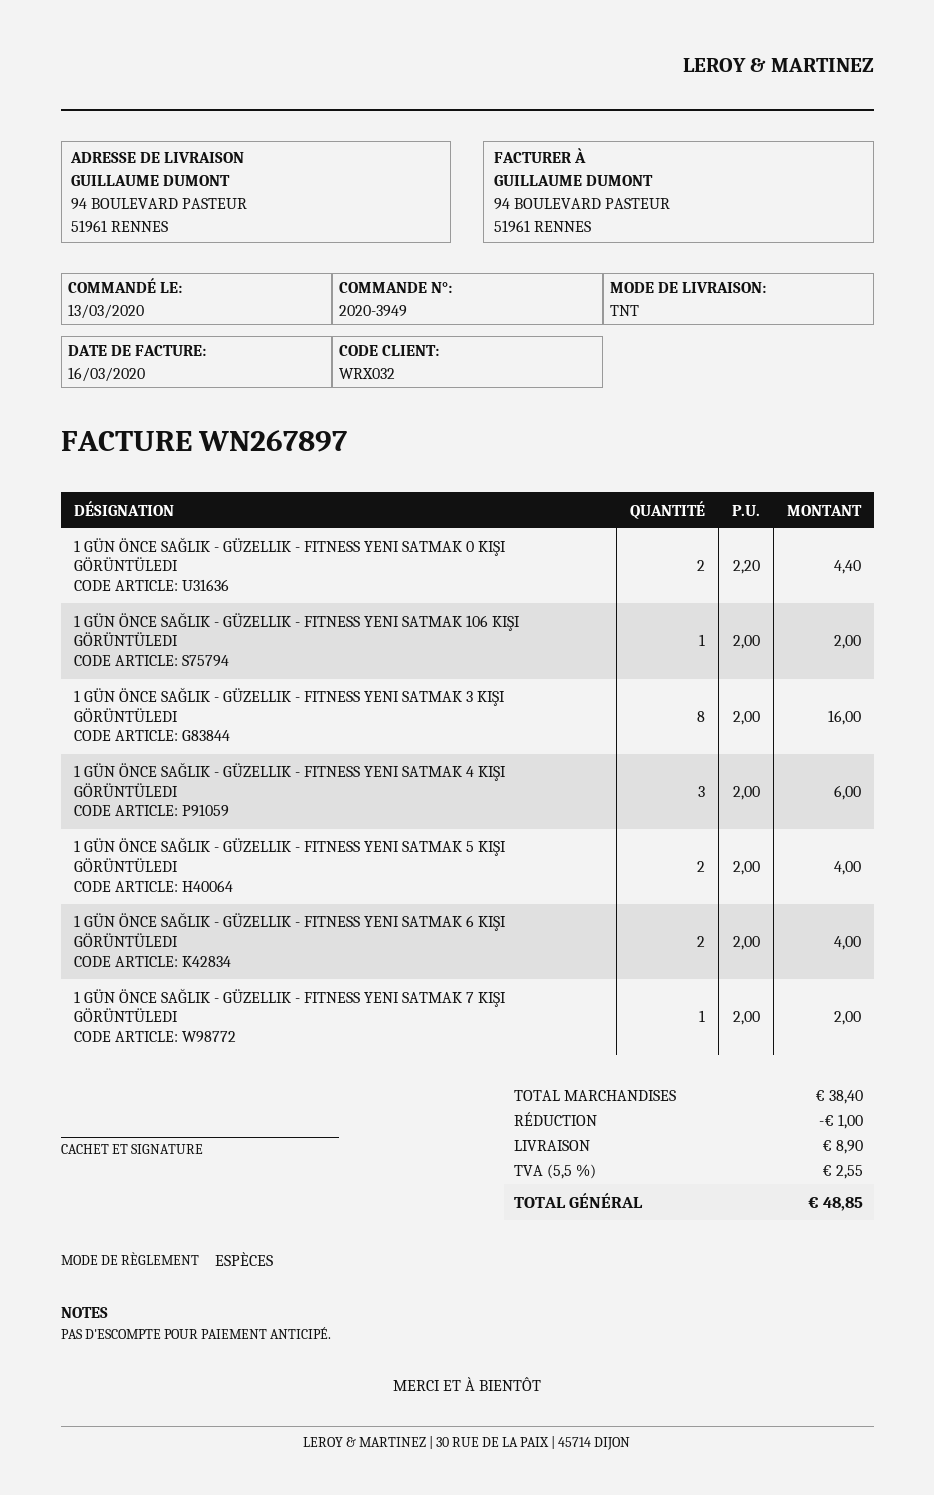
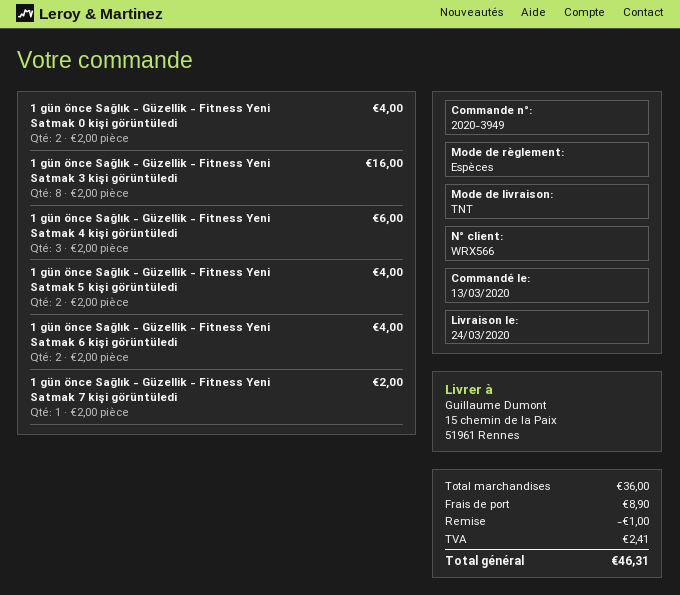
customer number: WRX032 -> WRX566
ship to: 94 BOULEVARD PASTEUR, 51961 RENNES -> 15 chemin de la Paix, 51961 Rennes
1 GÜN ÖNCE SAĞLIK - GÜZELLIK - FITNESS YENI SATMAK 0 KIŞI GÖRÜNTÜLEDI: 2 x 2.20 = 4.40 -> 2 x 2.00 = 4.00
1 GÜN ÖNCE SAĞLIK - GÜZELLIK - FITNESS YENI SATMAK 106 KIŞI GÖRÜNTÜLEDI: 1 x 2.00 = 2.00 -> none
subtotal: 38.40 -> 36.00
tax: 2.55 -> 2.41
total: 48.85 -> 46.31

